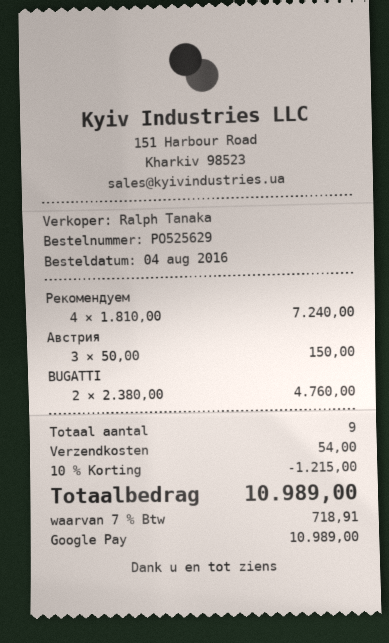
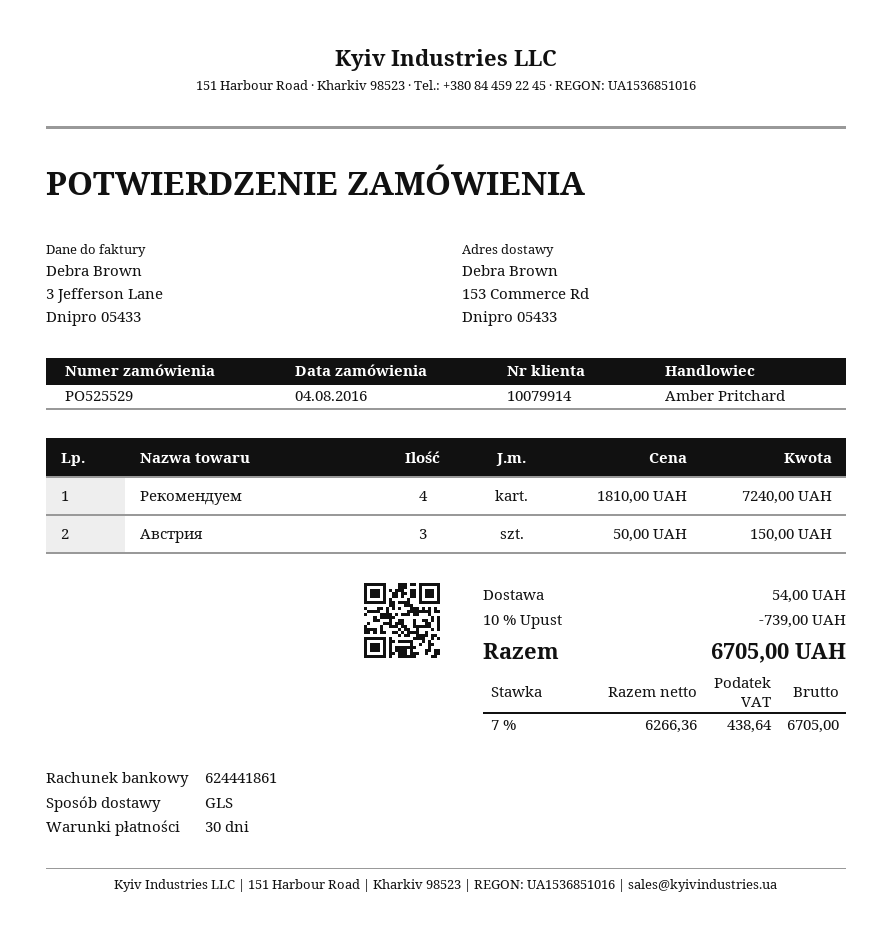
order number: PO525629 -> PO525529
sales rep: Ralph Tanaka -> Amber Pritchard
BUGATTI: 2 x 2380.00 = 4760.00 -> none
discount: 10% = 1215.00 -> 10% = 739.00
tax: 7% = 718.91 -> 7% = 438.64
total: 10989.00 -> 6705.00

